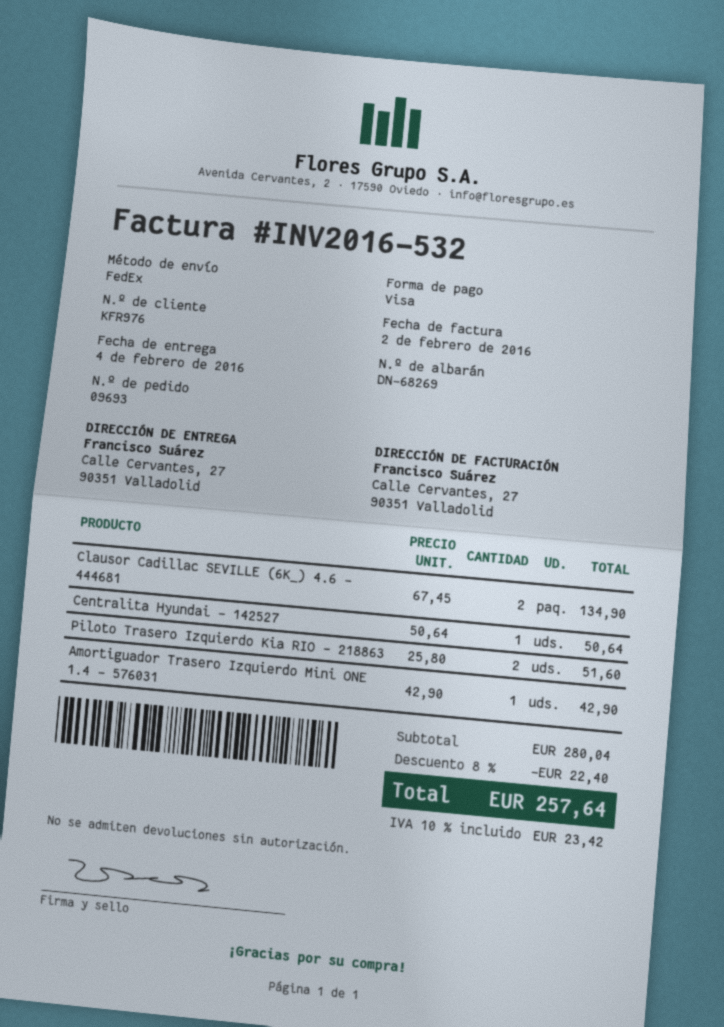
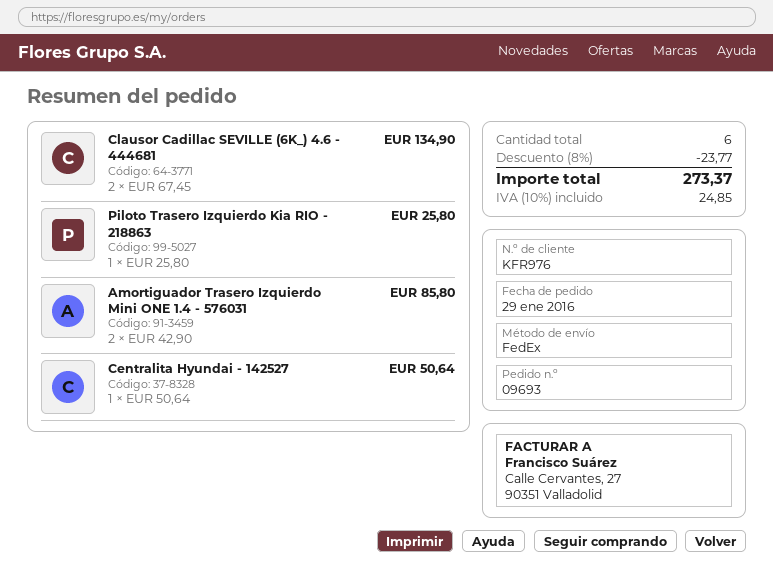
Piloto Trasero Izquierdo Kia RIO - 218863: 2 x 25.80 = 51.60 -> 1 x 25.80 = 25.80
Amortiguador Trasero Izquierdo Mini ONE 1.4 - 576031: 1 x 42.90 = 42.90 -> 2 x 42.90 = 85.80
discount: 8% = 22.40 -> 8% = 23.77
tax: 10% = 23.42 -> 10% = 24.85
total: 257.64 -> 273.37

